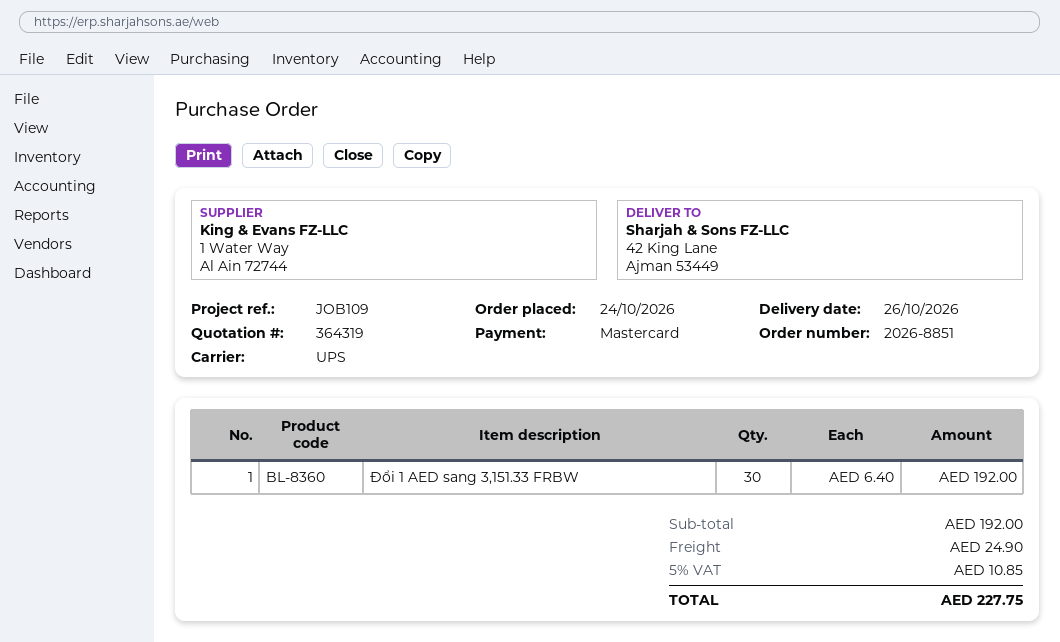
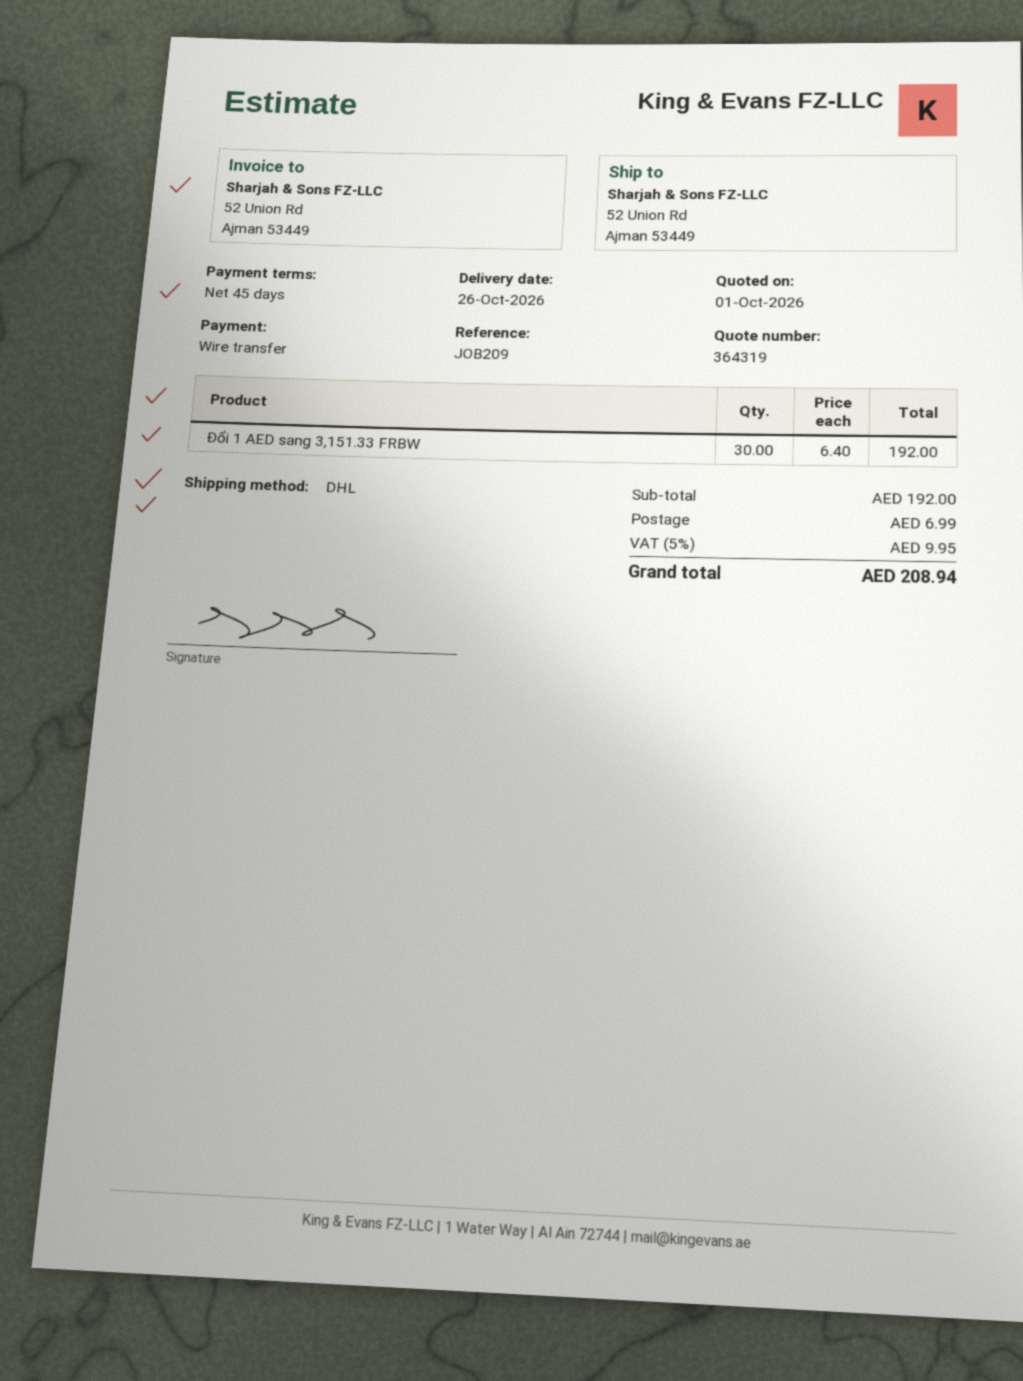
reference: JOB109 -> JOB209
payment method: Mastercard -> bank transfer
shipping method: UPS -> DHL
ship to: 42 King Lane, Ajman 53449 -> 52 Union Rd, Ajman 53449
shipping: 24.90 -> 6.99
tax: 5% = 10.85 -> 5% = 9.95
total: 227.75 -> 208.94

